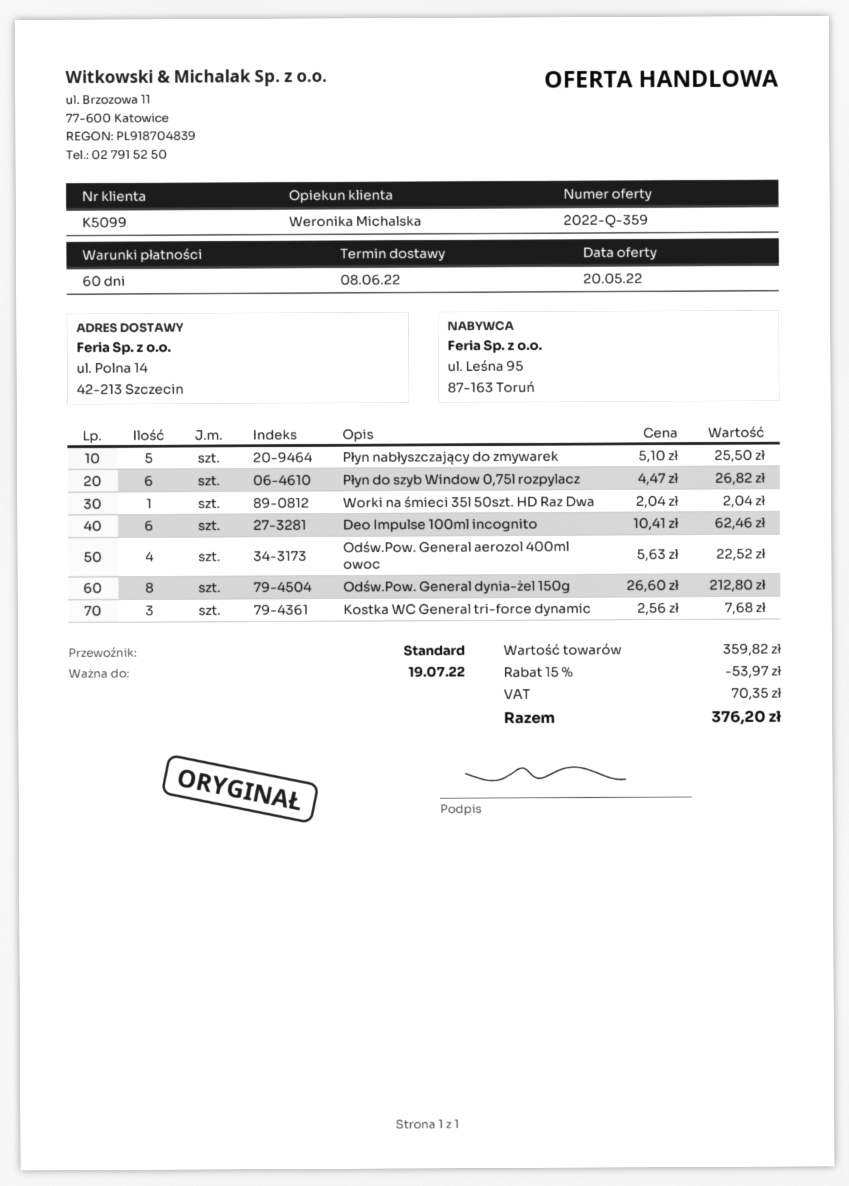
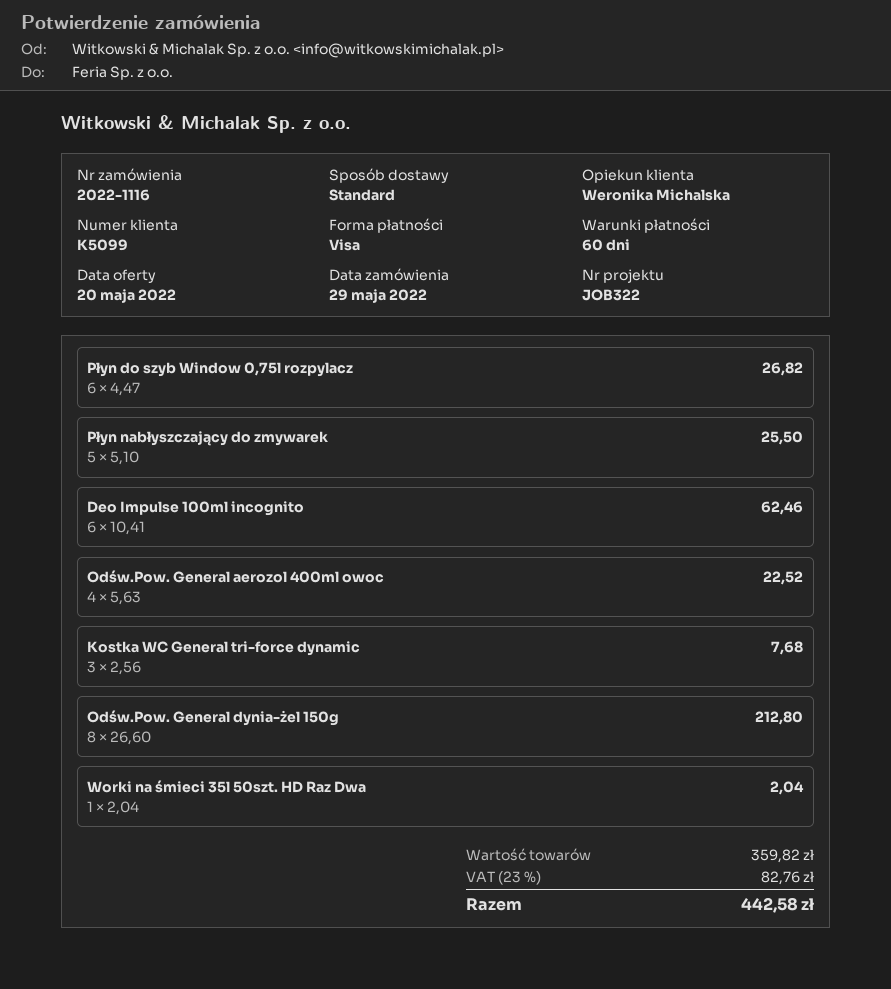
discount: 15% = 53.97 -> none
tax: 70.35 -> 82.76
total: 376.20 -> 442.58

